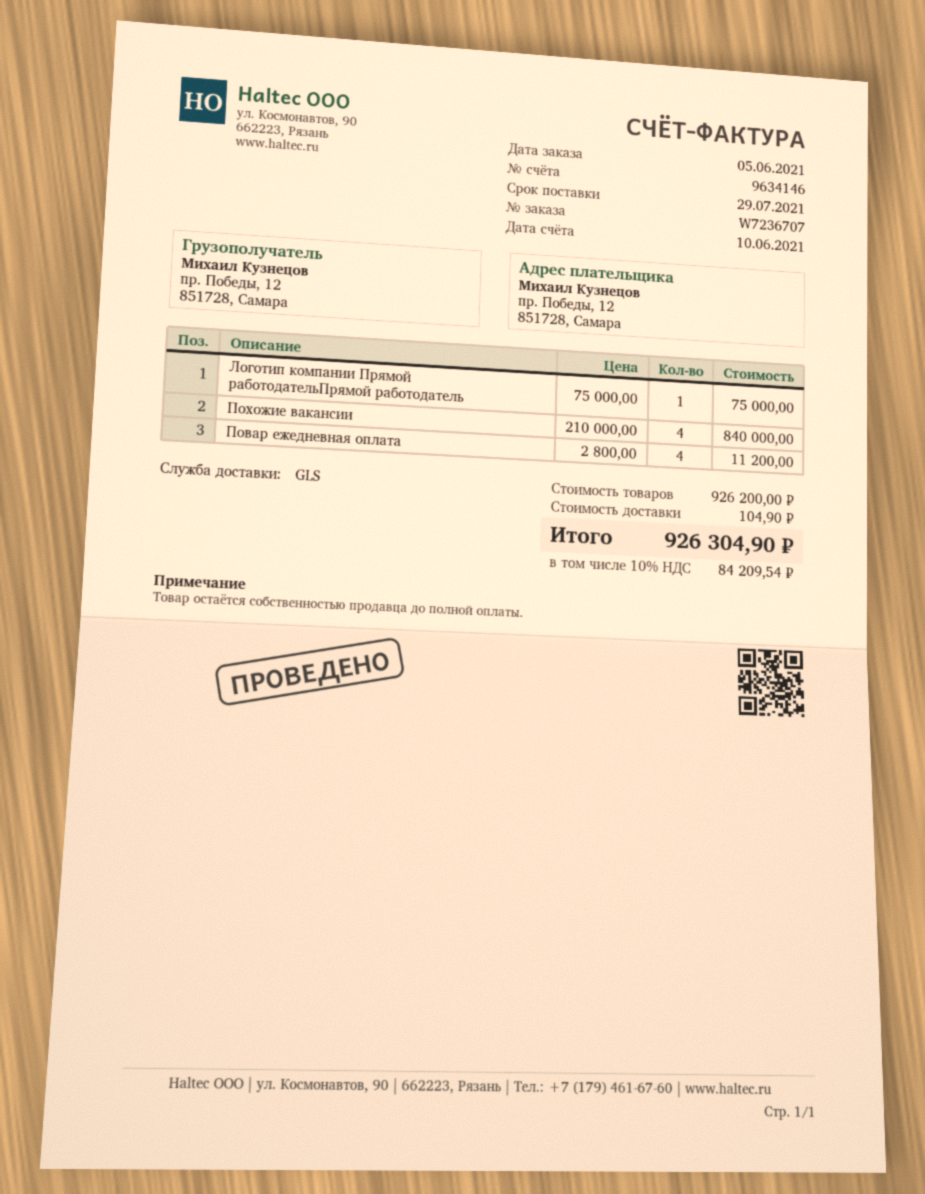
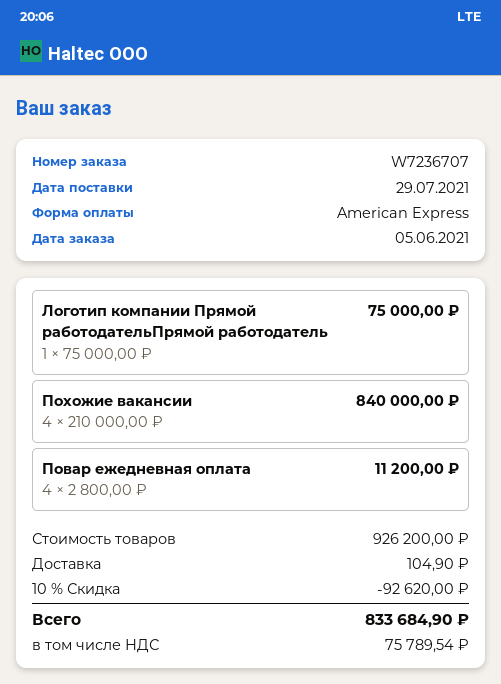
discount: none -> 10% = 92620.00
tax: 84209.54 -> 75789.54
total: 926304.90 -> 833684.90

